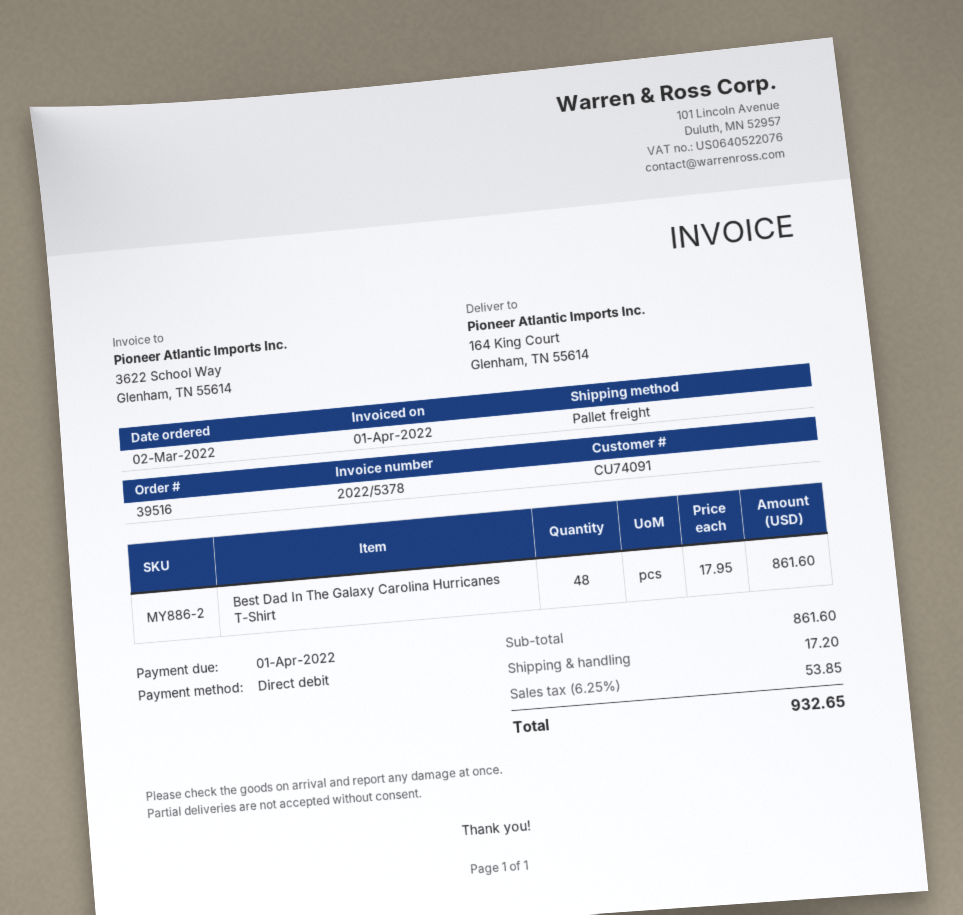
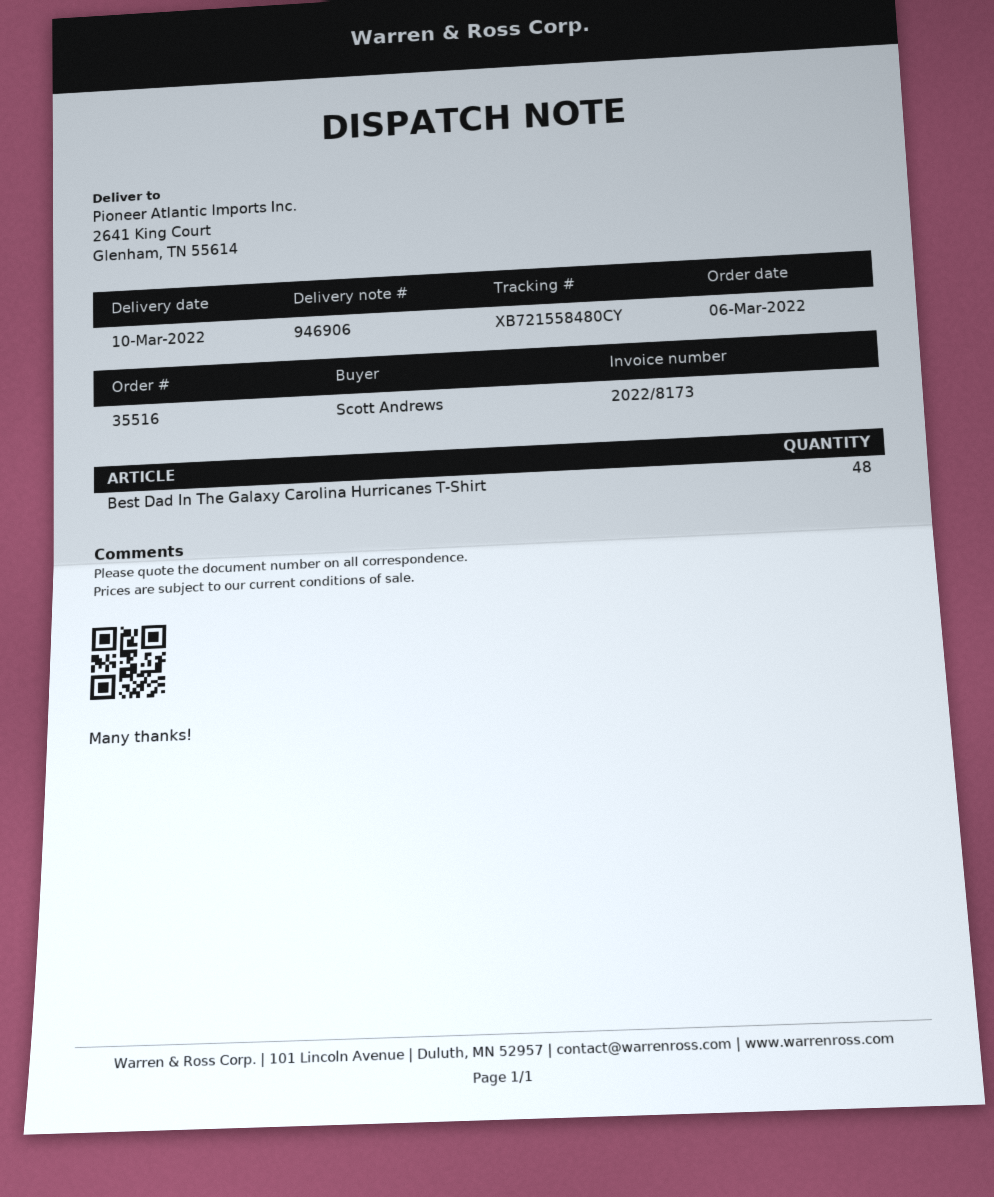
order number: 39516 -> 35516
order date: 2022-03-02 -> 2022-03-06
invoice number: 2022/5378 -> 2022/8173
ship to: 164 King Court, Glenham, TN 55614 -> 2641 King Court, Glenham, TN 55614

